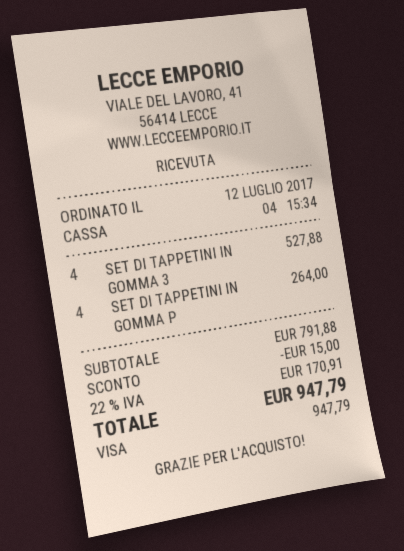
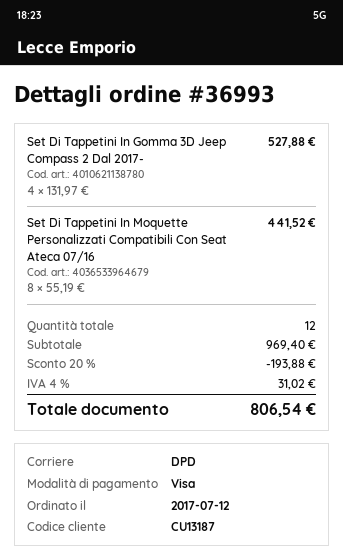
SET DI TAPPETINI IN GOMMA P: 4 for 264.00 -> none
Set Di Tappetini In Moquette Personalizzati Compatibili Con Seat Ateca 07/16: none -> 8 for 441.52
subtotal: 791.88 -> 969.40
discount: 15.00 -> 193.88
tax: 22% = 170.91 -> 4% = 31.02
total: 947.79 -> 806.54

